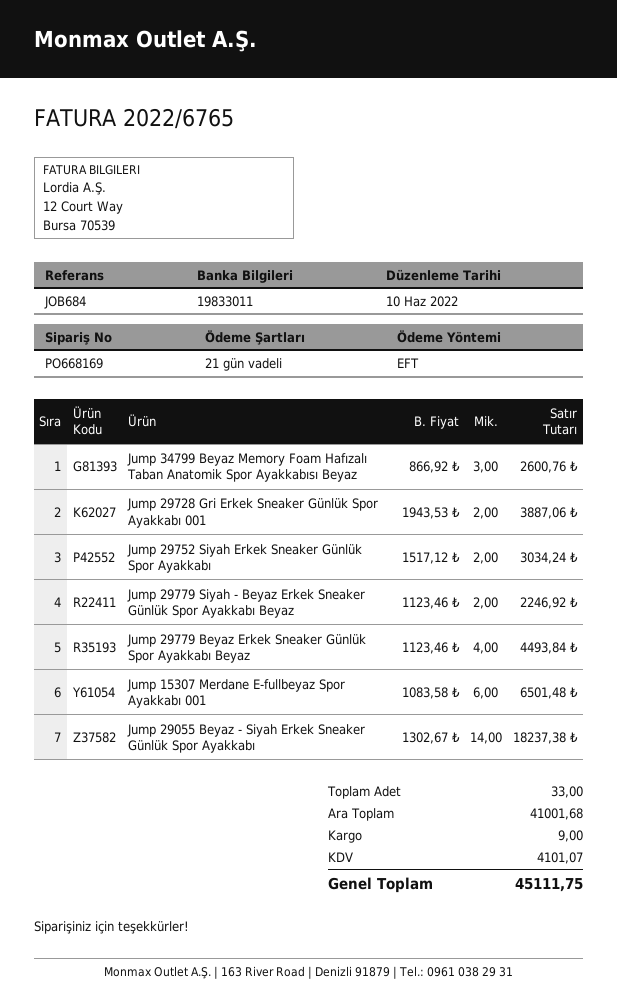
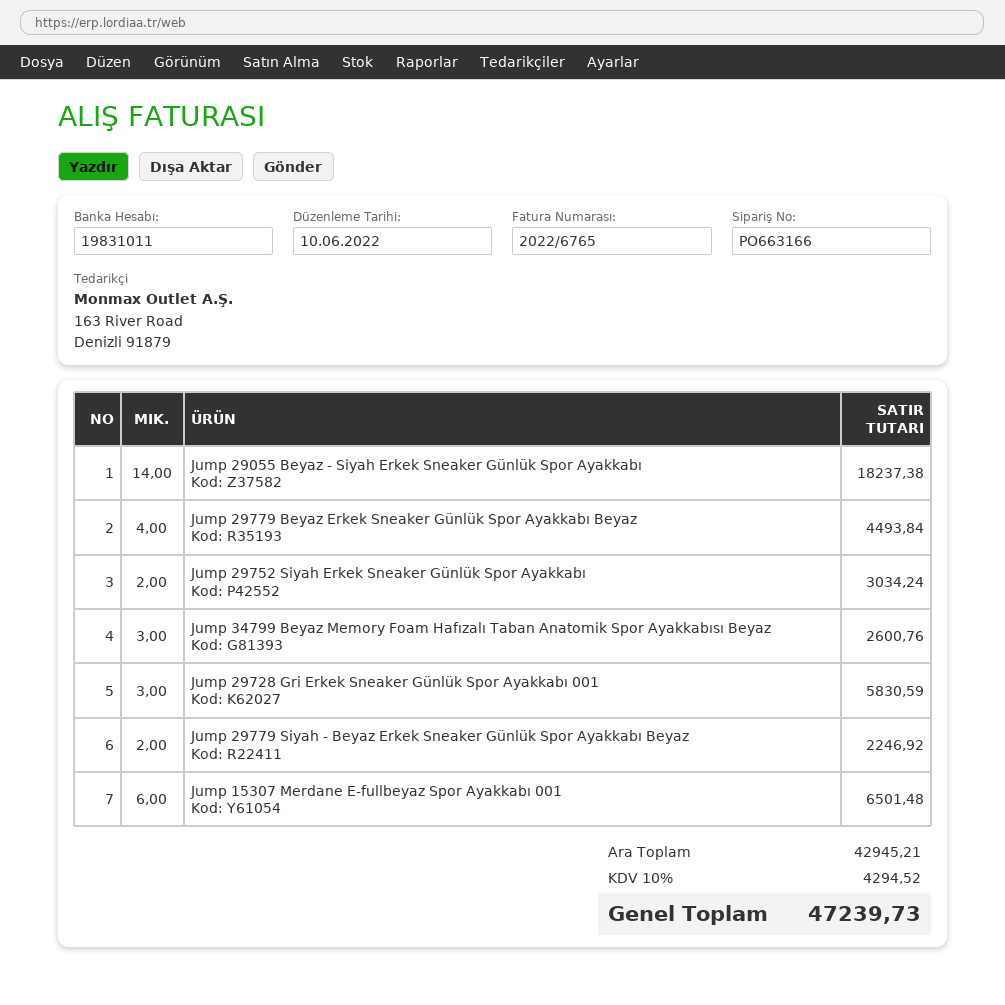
order number: PO668169 -> PO663166
bank account: 19833011 -> 19831011
Jump 29728 Gri Erkek Sneaker Günlük Spor Ayakkabı 001: 2 for 3887.06 -> 3 for 5830.59
subtotal: 41001.68 -> 42945.21
shipping: 9.00 -> none
tax: 4101.07 -> 4294.52
total: 45111.75 -> 47239.73

